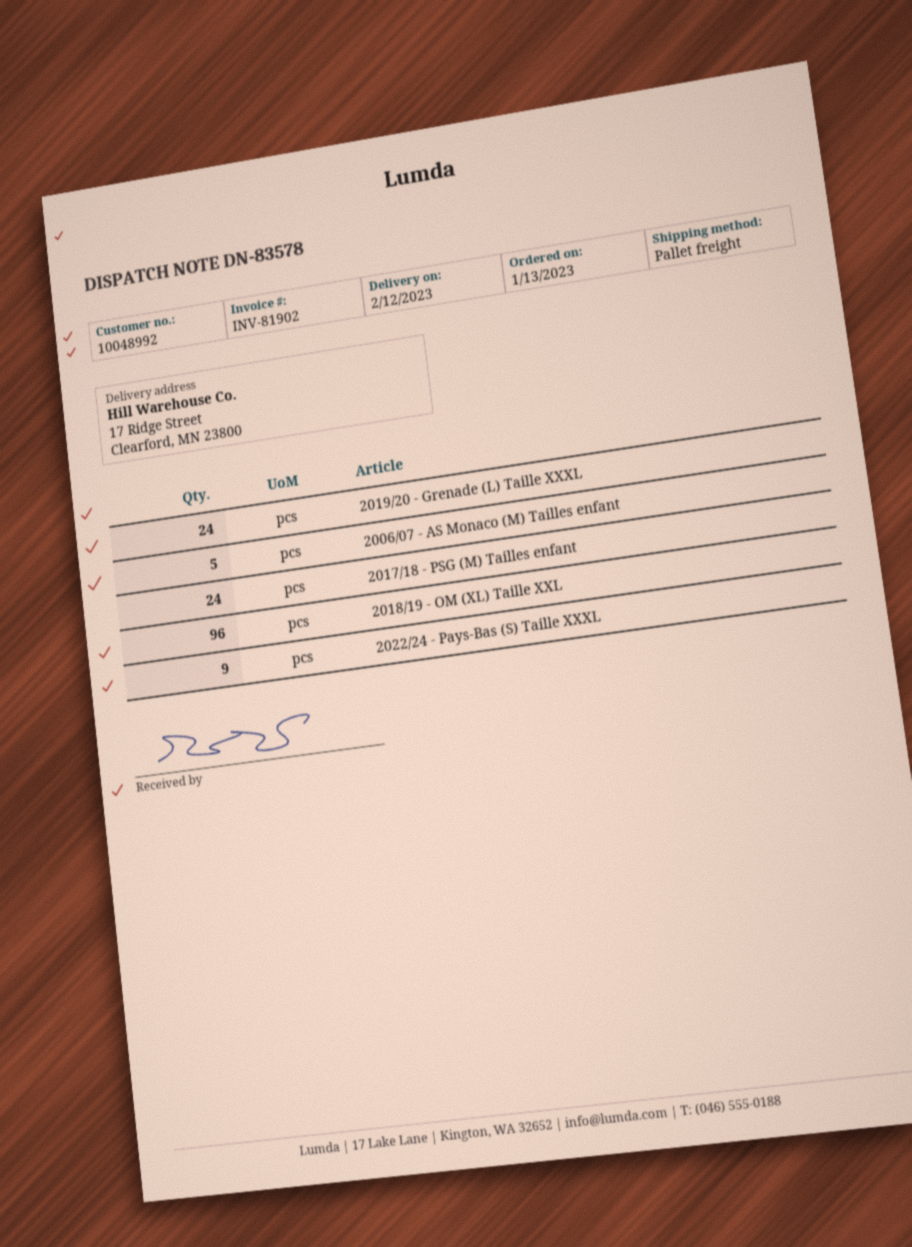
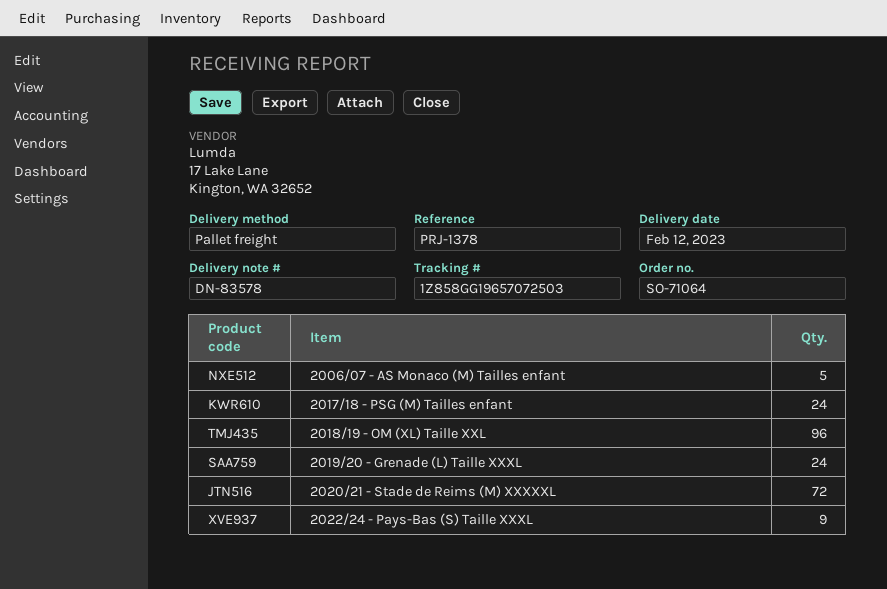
2020/21 - Stade de Reims (M) XXXXXL: none -> 72

